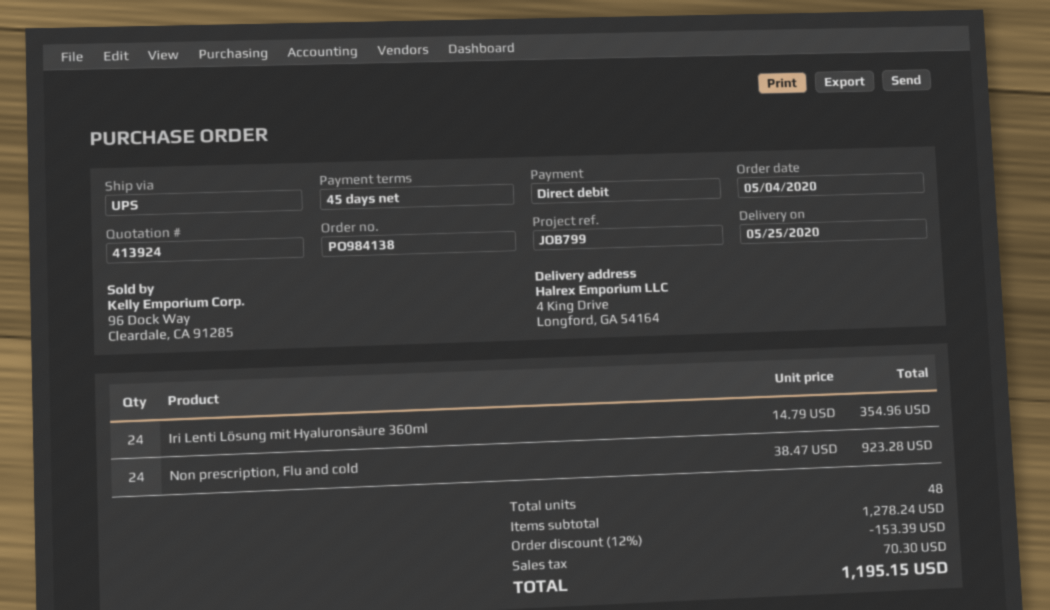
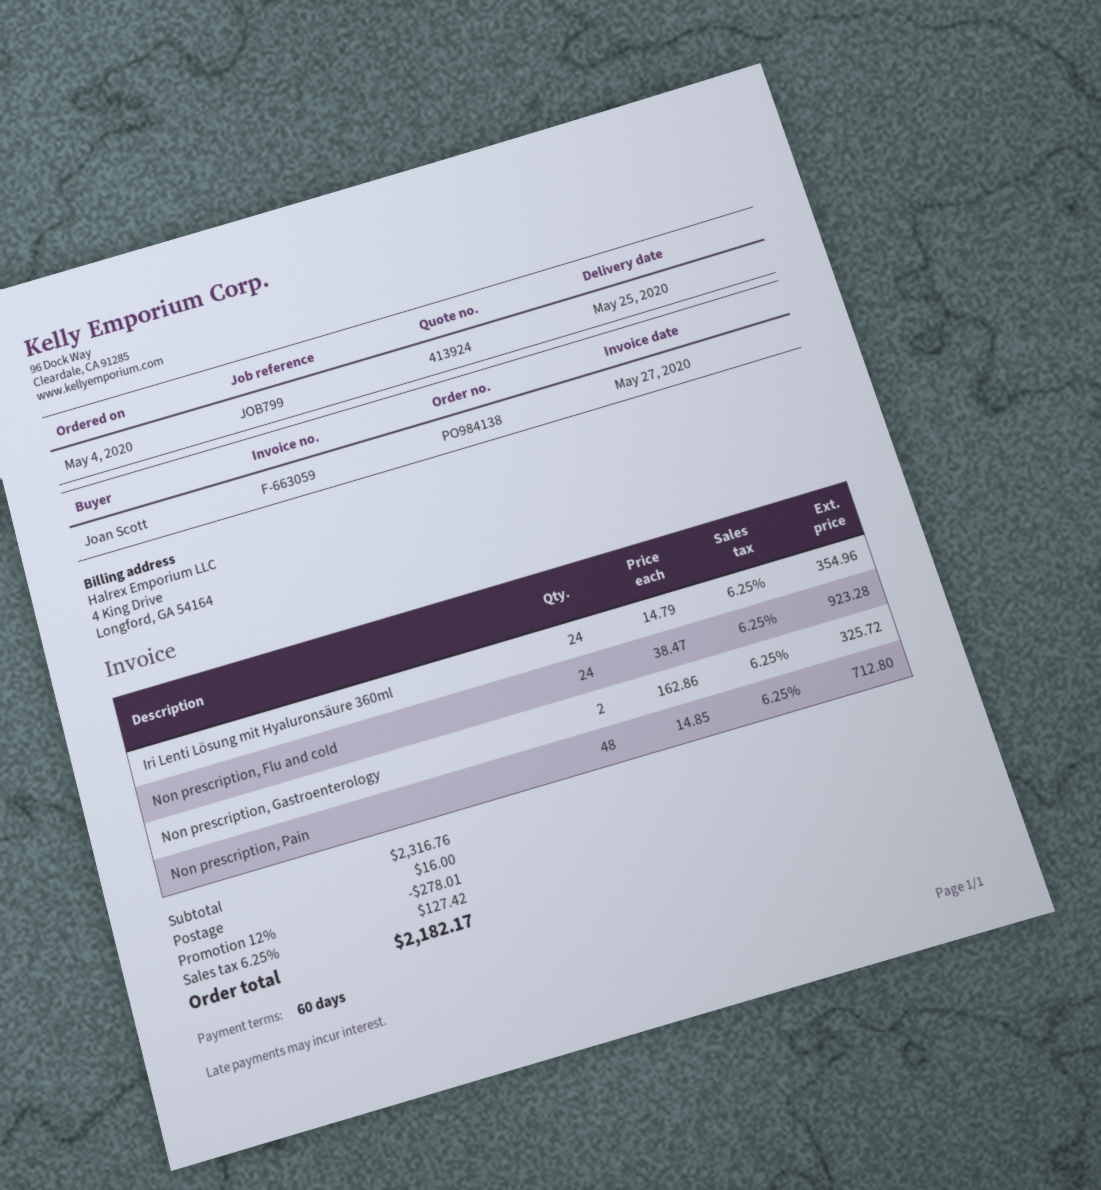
payment terms: 45 days -> 60 days
Non prescription, Gastroenterology: none -> 2 x 162.86 = 325.72
Non prescription, Pain: none -> 48 x 14.85 = 712.80
subtotal: 1278.24 -> 2316.76
discount: 12% = 153.39 -> 12% = 278.01
shipping: none -> 16.00
tax: 70.30 -> 127.42
total: 1195.15 -> 2182.17

